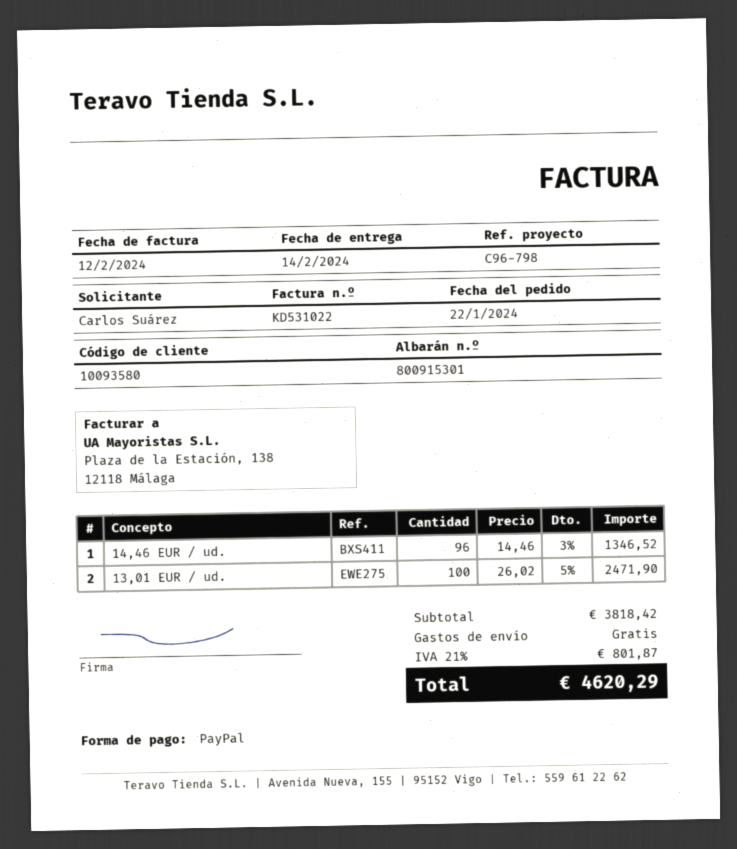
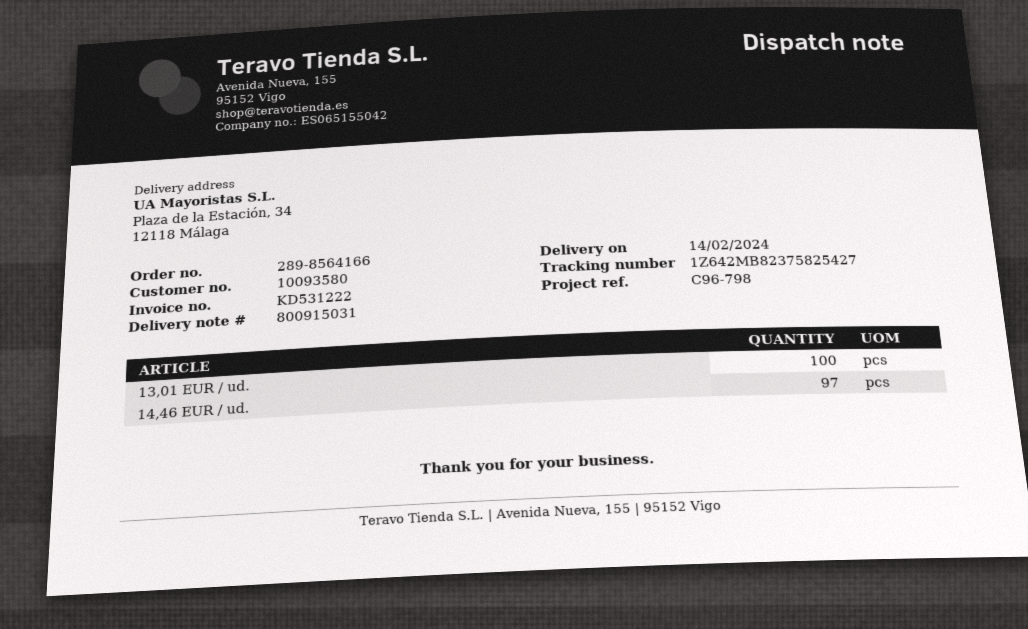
delivery note number: 800915301 -> 800915031
invoice number: KD531022 -> KD531222
14,46 EUR / ud.: 96 -> 97

